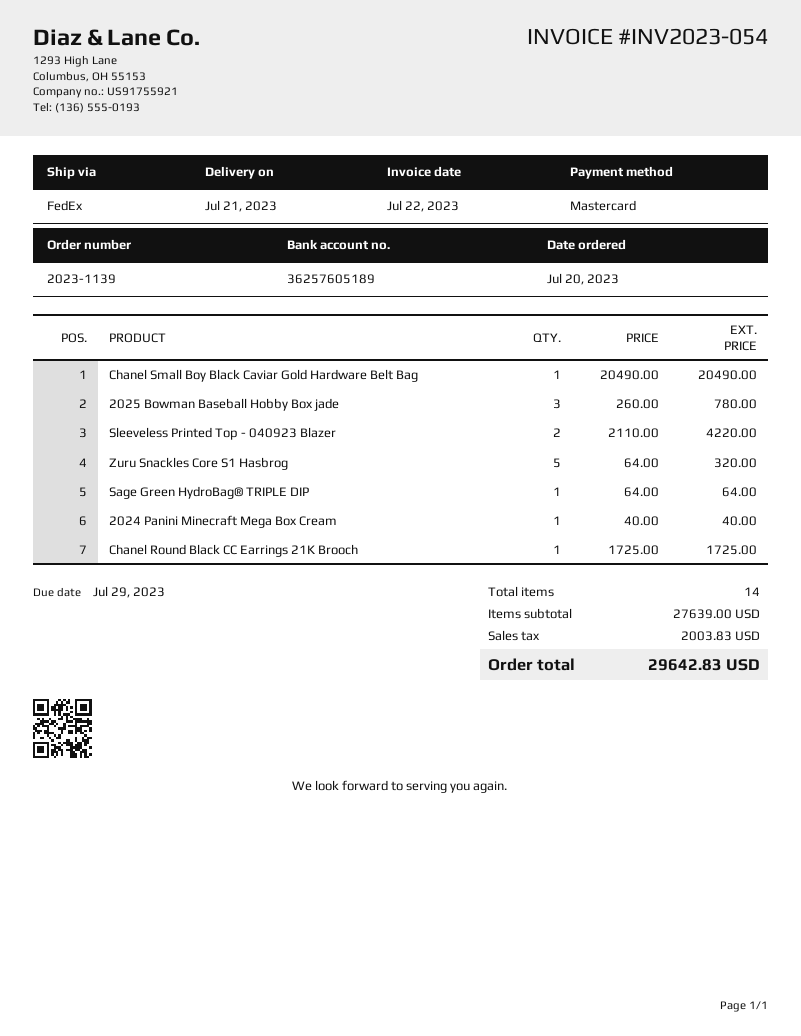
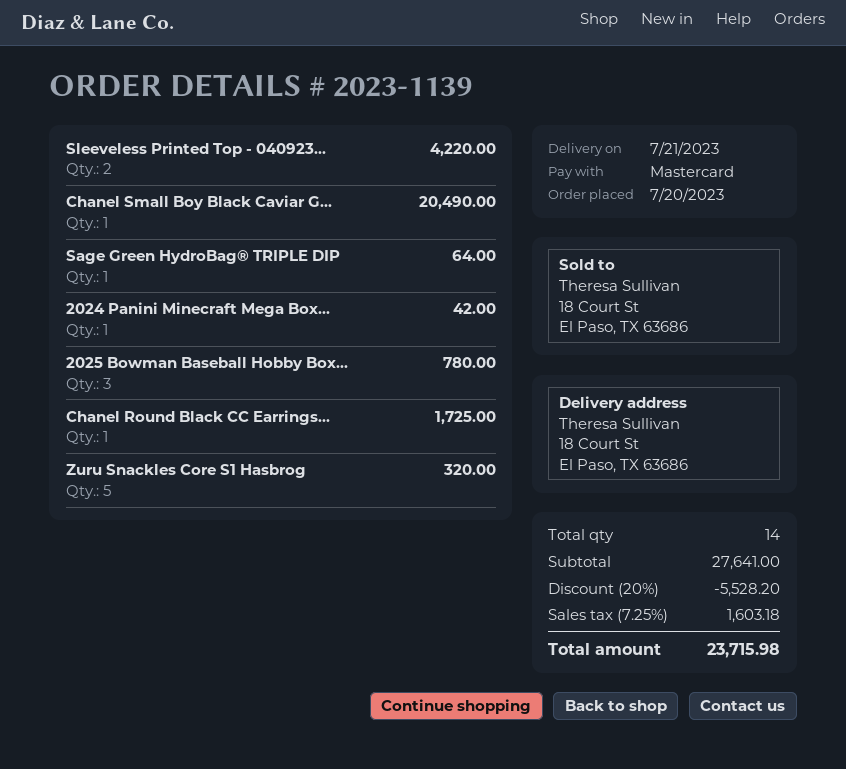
2024 Panini Minecraft Mega Box Cream: 1 for 40.00 -> 1 for 42.00
subtotal: 27639.00 -> 27641.00
discount: none -> 20% = 5528.20
tax: 2003.83 -> 1603.18
total: 29642.83 -> 23715.98

